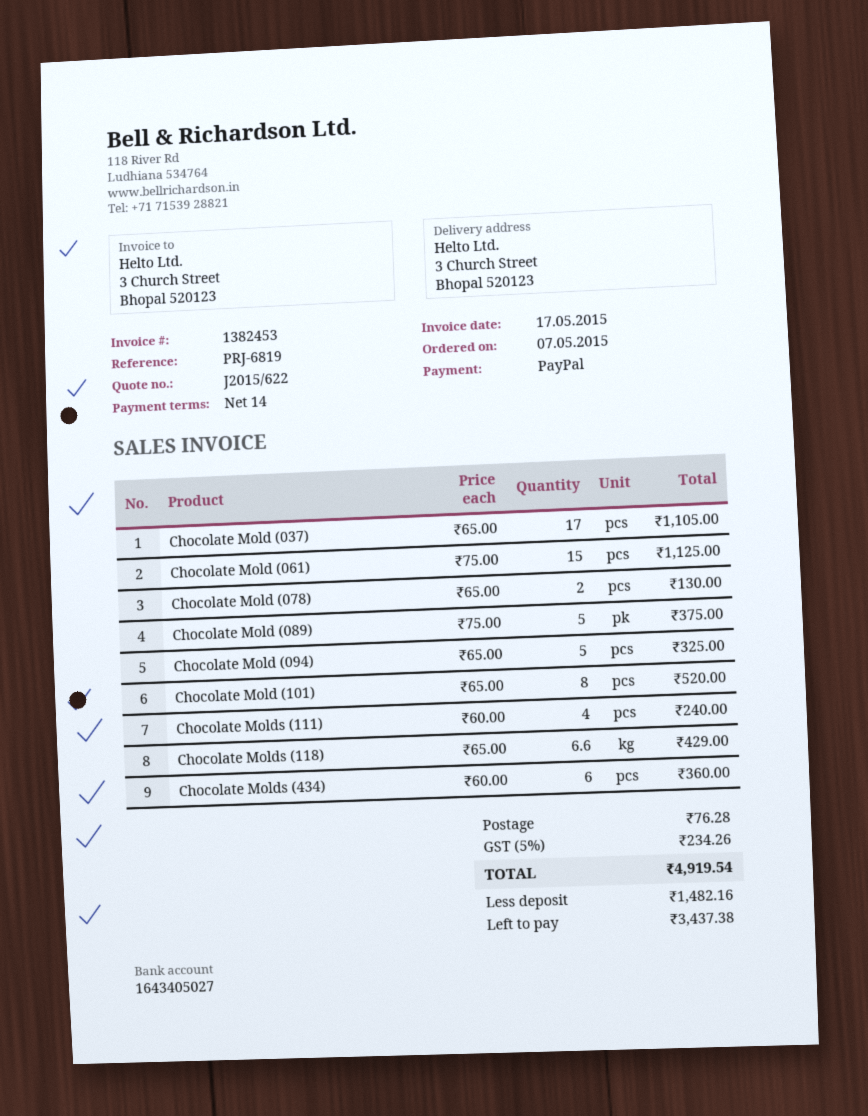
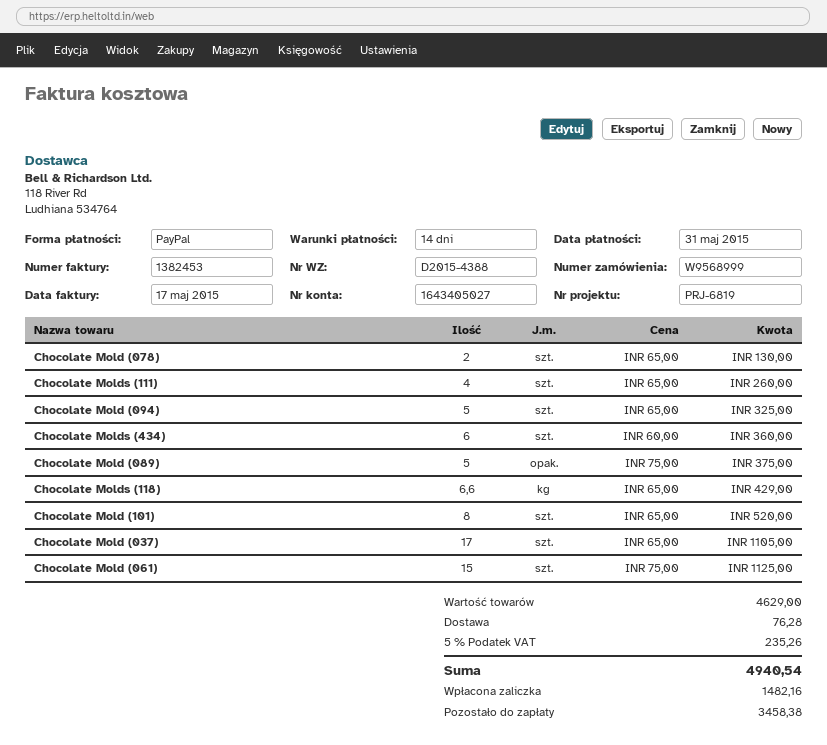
Chocolate Molds (111): 4 x 60.00 = 240.00 -> 4 x 65.00 = 260.00
tax: 5% = 234.26 -> 5% = 235.26
total: 4919.54 -> 4940.54
balance: 3437.38 -> 3458.38

